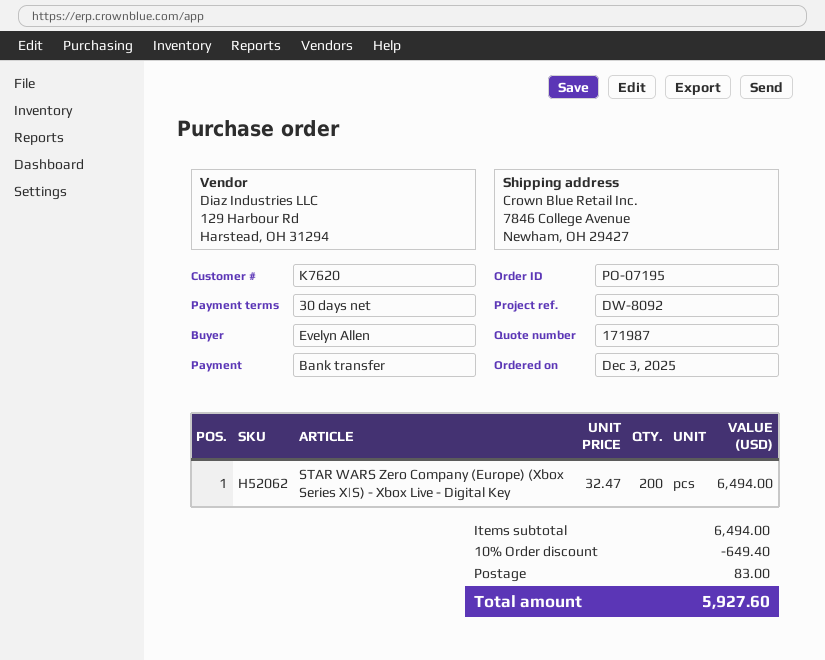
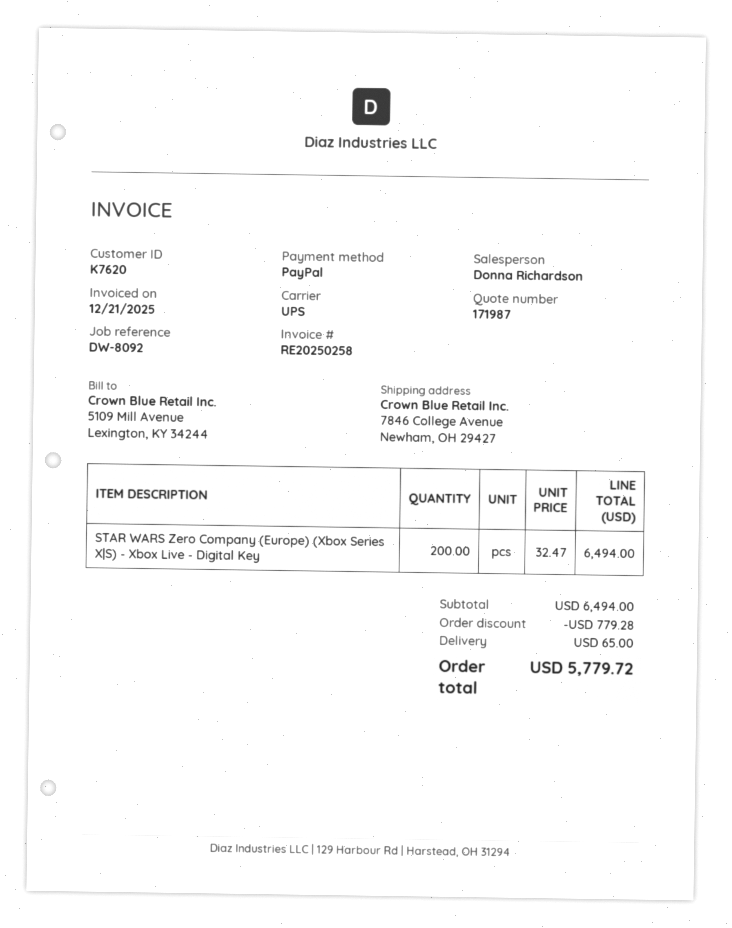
payment method: bank transfer -> PayPal
discount: 649.40 -> 779.28
shipping: 83.00 -> 65.00
total: 5927.60 -> 5779.72

